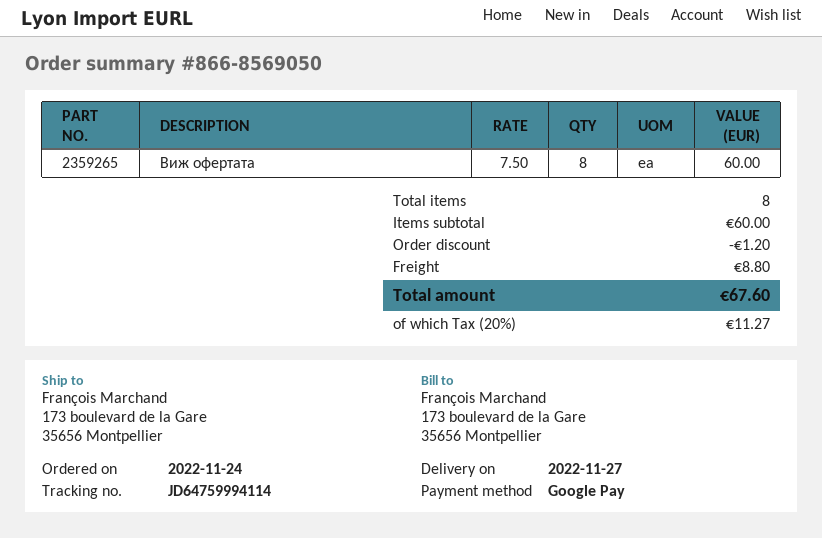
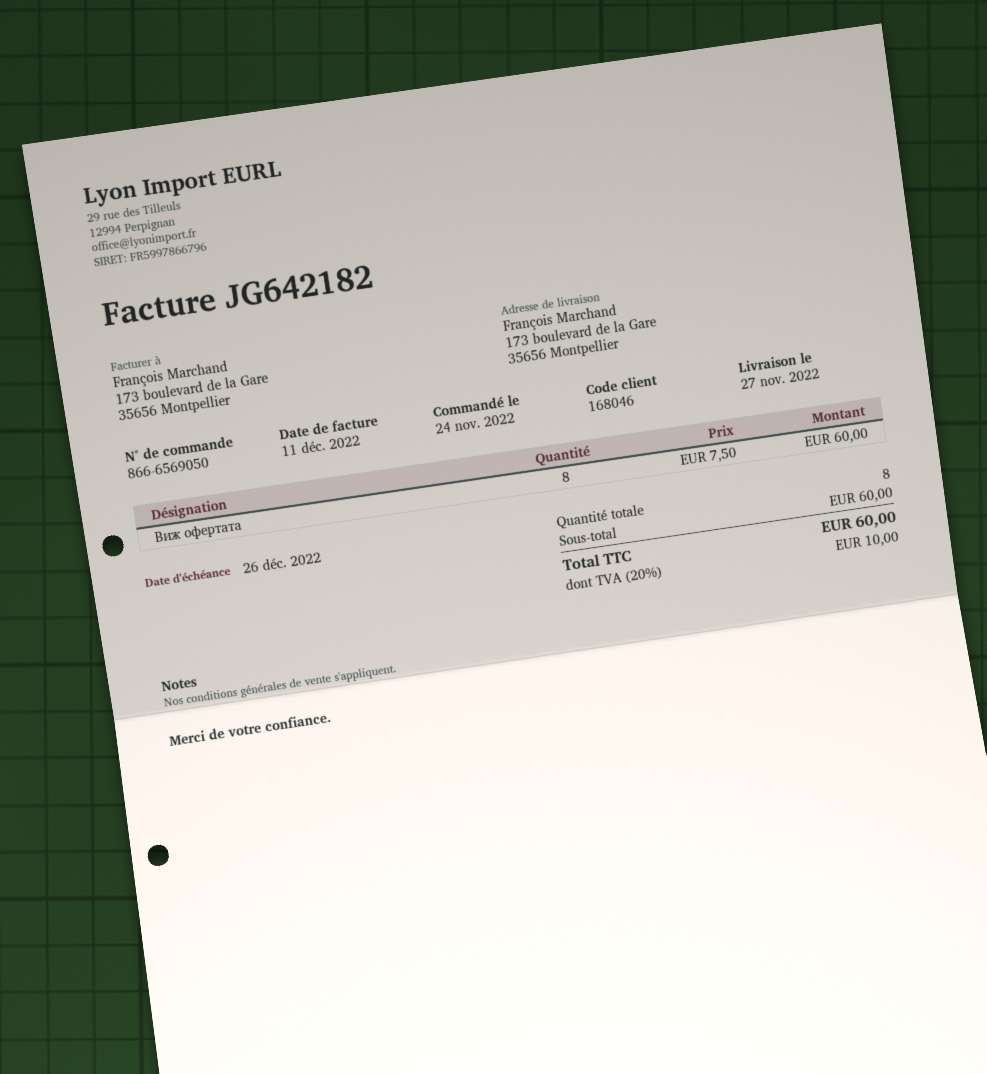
order number: 866-8569050 -> 866-6569050
discount: 1.20 -> none
shipping: 8.80 -> none
tax: 20% = 11.27 -> 20% = 10.00
total: 67.60 -> 60.00

